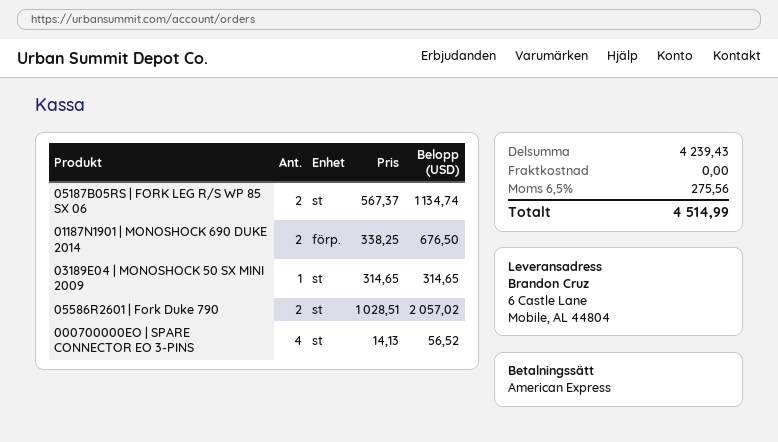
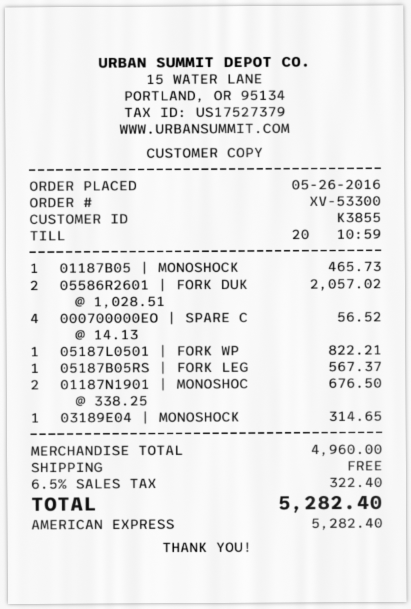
05187B05RS | FORK LEG R/S WP 85 SX 06: 2 x 567.37 = 1134.74 -> 1 x 567.37 = 567.37
01187B05 | MONOSHOCK: none -> 1 x 465.73 = 465.73
05187L0501 | FORK WP: none -> 1 x 822.21 = 822.21
subtotal: 4239.43 -> 4960.00
tax: 6.5% = 275.56 -> 6.5% = 322.40
total: 4514.99 -> 5282.40

